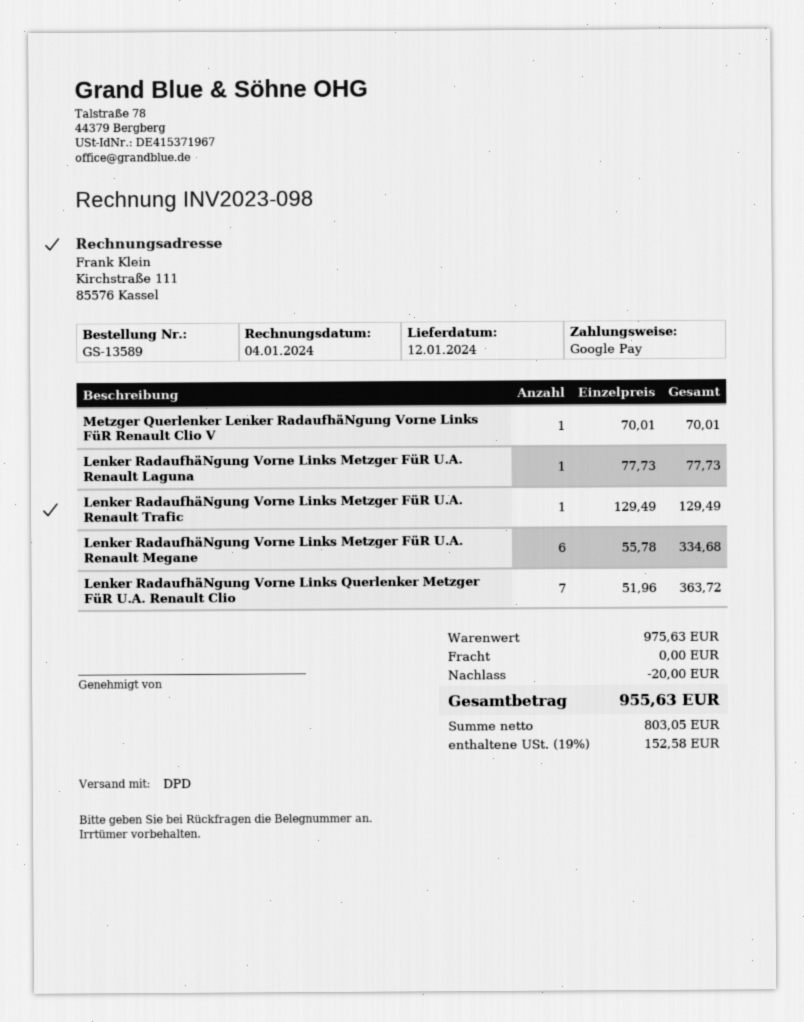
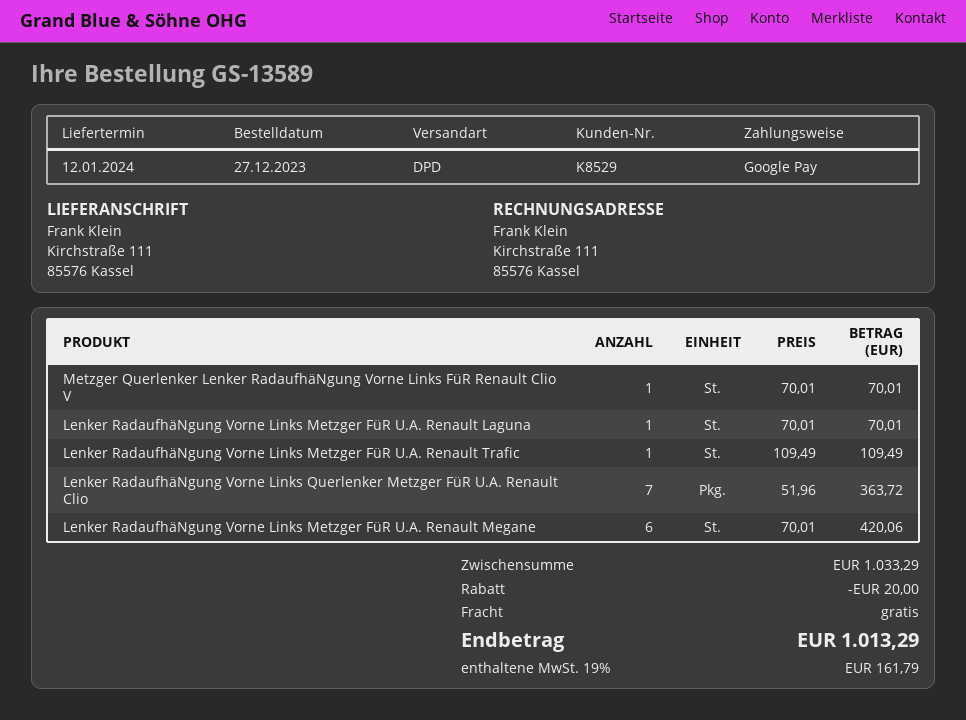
Lenker RadaufhäNgung Vorne Links Metzger FüR U.A. Renault Laguna: 1 x 77.73 = 77.73 -> 1 x 70.01 = 70.01
Lenker RadaufhäNgung Vorne Links Metzger FüR U.A. Renault Trafic: 1 x 129.49 = 129.49 -> 1 x 109.49 = 109.49
Lenker RadaufhäNgung Vorne Links Metzger FüR U.A. Renault Megane: 6 x 55.78 = 334.68 -> 6 x 70.01 = 420.06
subtotal: 975.63 -> 1033.29
tax: 19% = 152.58 -> 19% = 161.79
total: 955.63 -> 1013.29

